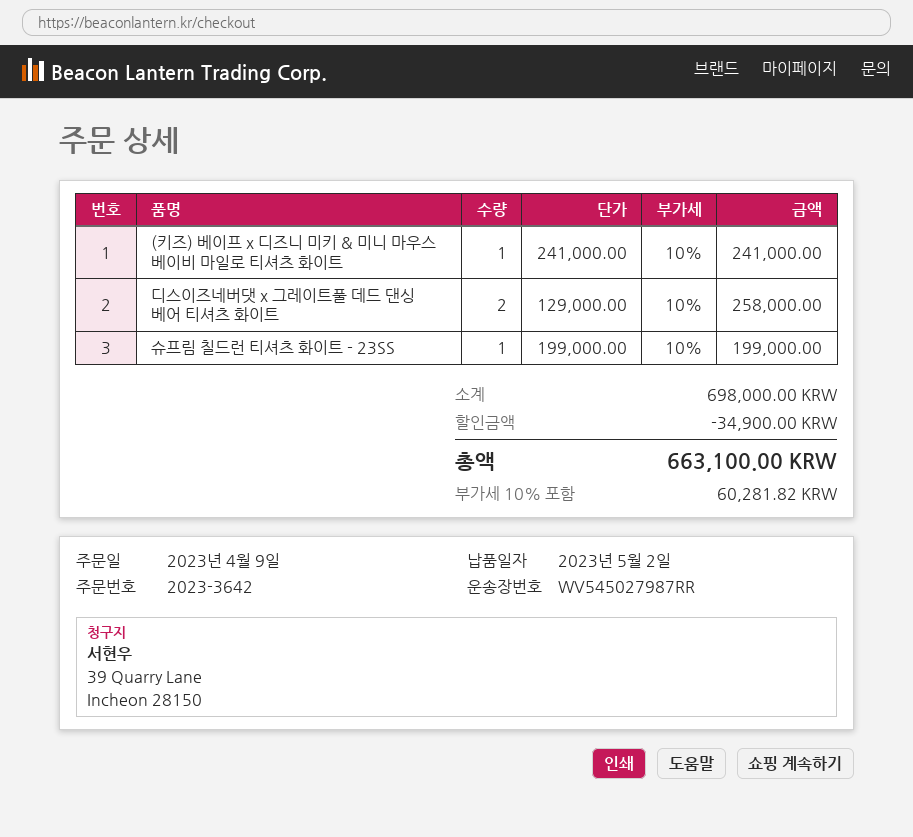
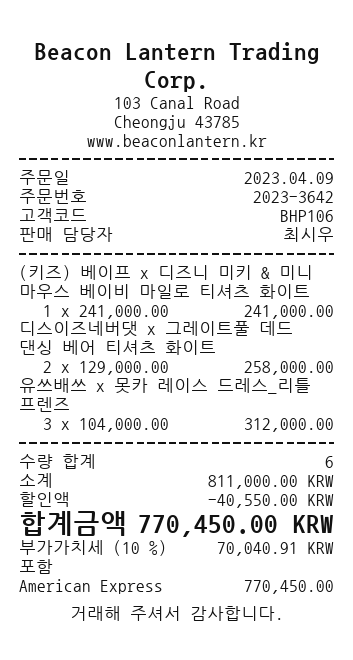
슈프림 칠드런 티셔츠 화이트 - 23SS: 1 x 199000.00 = 199000.00 -> none
유쓰배쓰 x 못카 레이스 드레스_리틀 프렌즈: none -> 3 x 104000.00 = 312000.00
subtotal: 698000.00 -> 811000.00
discount: 34900.00 -> 40550.00
tax: 10% = 60281.82 -> 10% = 70040.91
total: 663100.00 -> 770450.00

